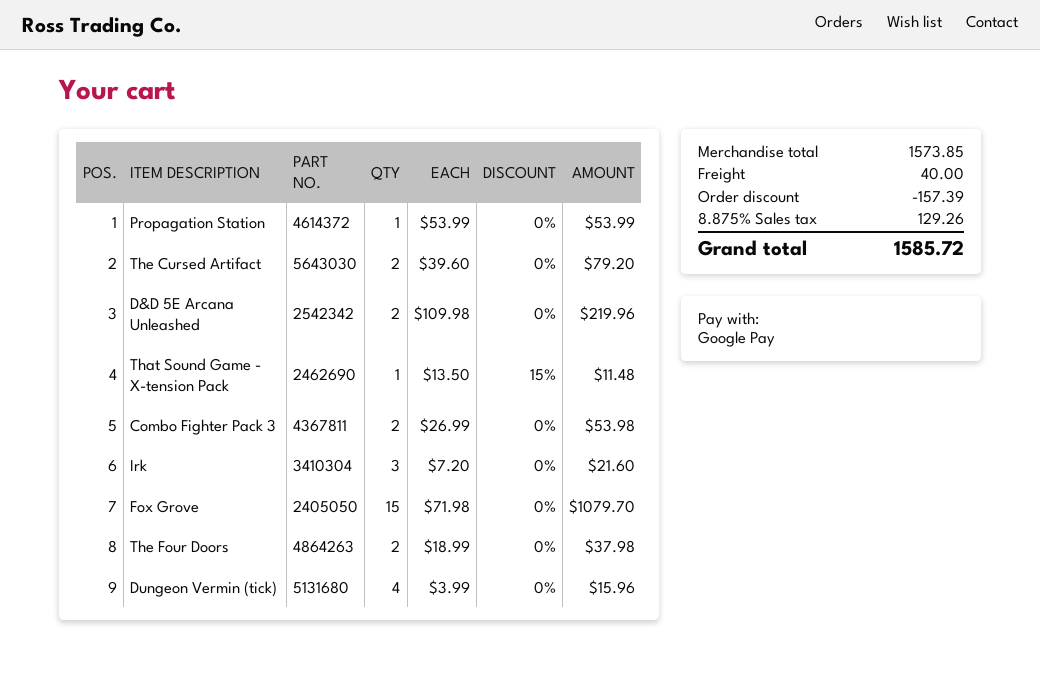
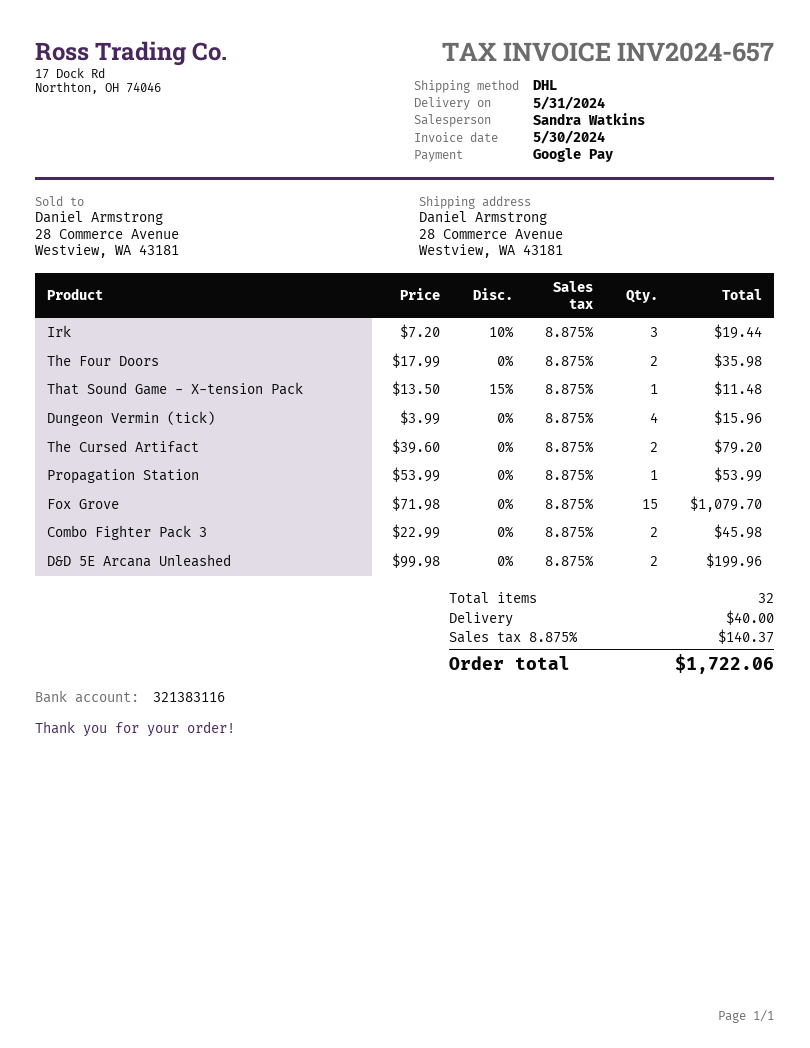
D&D 5E Arcana Unleashed: 2 x 109.98 = 219.96 -> 2 x 99.98 = 199.96
Combo Fighter Pack 3: 2 x 26.99 = 53.98 -> 2 x 22.99 = 45.98
Irk: 3 x 7.20 = 21.60 -> 3 x 7.20 - 10% = 19.44
The Four Doors: 2 x 18.99 = 37.98 -> 2 x 17.99 = 35.98
discount: 157.39 -> none
tax: 8.875% = 129.26 -> 8.875% = 140.37
total: 1585.72 -> 1722.06

